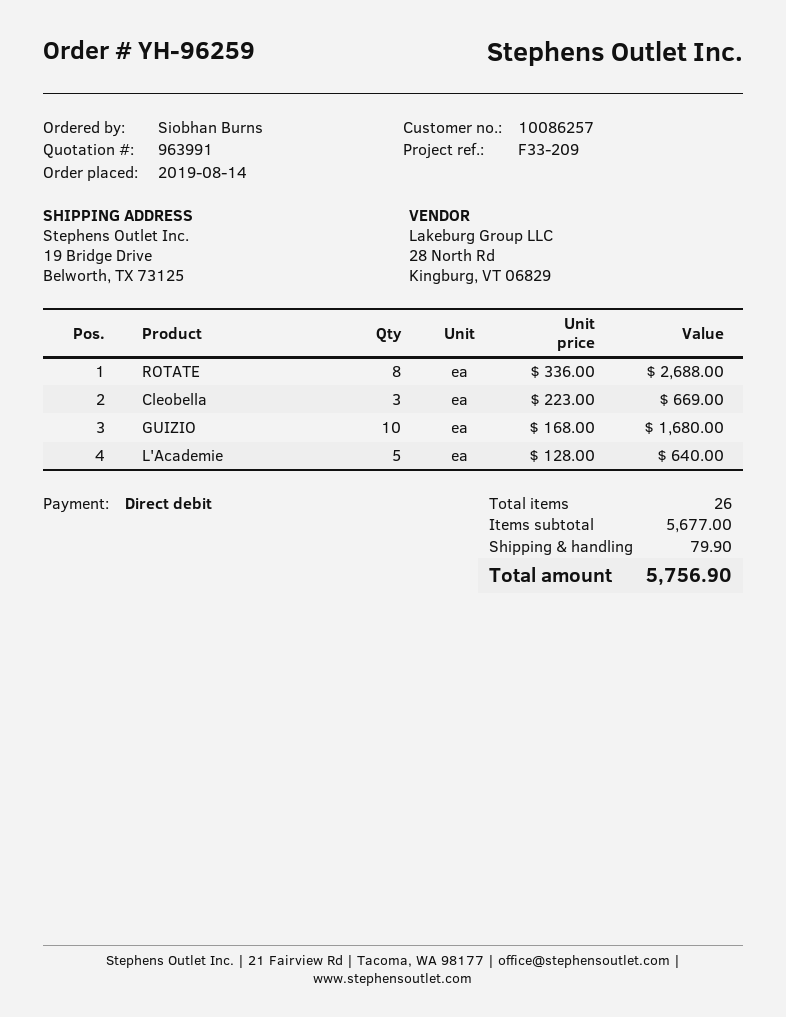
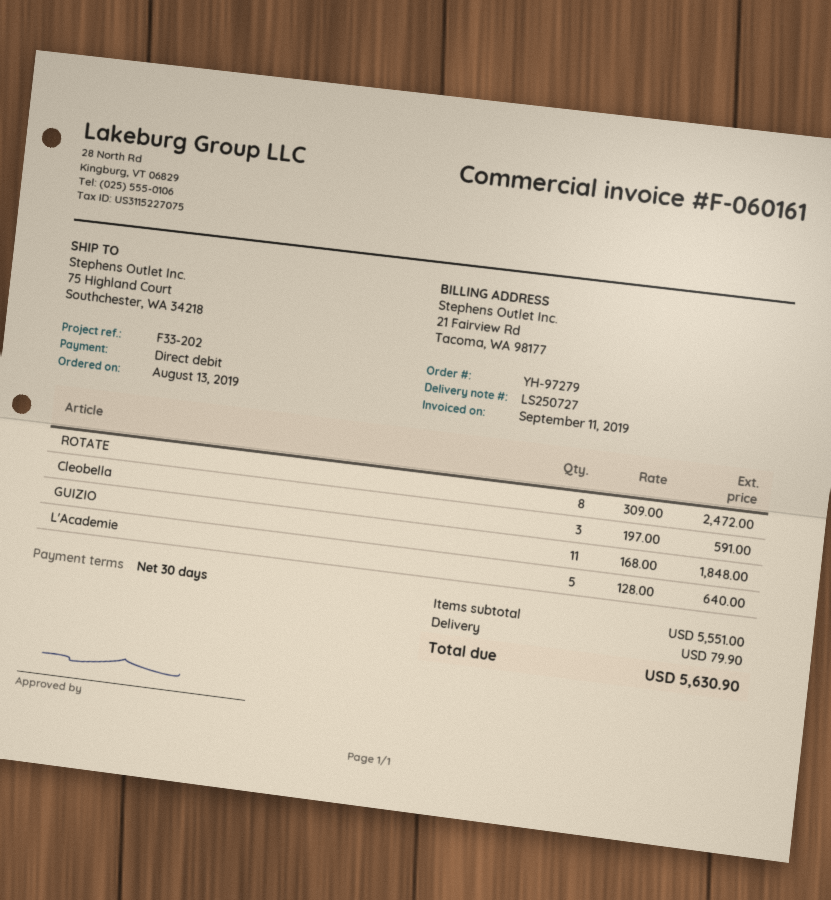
order number: YH-96259 -> YH-97279
order date: 2019-08-14 -> 2019-08-13
reference: F33-209 -> F33-202
ship to: 19 Bridge Drive, Belworth, TX 73125 -> 75 Highland Court, Southchester, WA 34218
ROTATE: 8 x 336.00 = 2688.00 -> 8 x 309.00 = 2472.00
Cleobella: 3 x 223.00 = 669.00 -> 3 x 197.00 = 591.00
GUIZIO: 10 x 168.00 = 1680.00 -> 11 x 168.00 = 1848.00
subtotal: 5677.00 -> 5551.00
total: 5756.90 -> 5630.90

